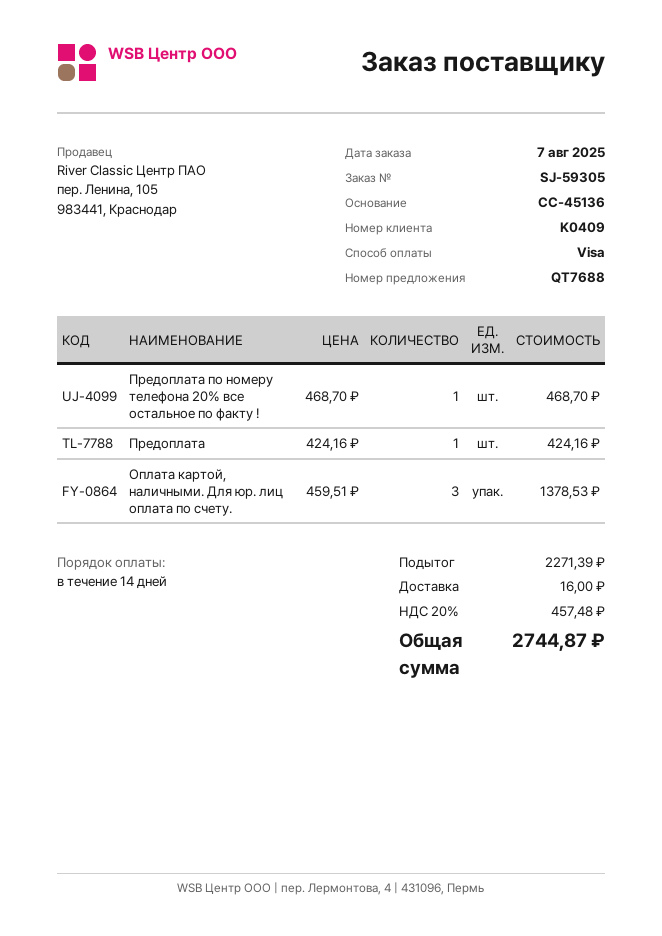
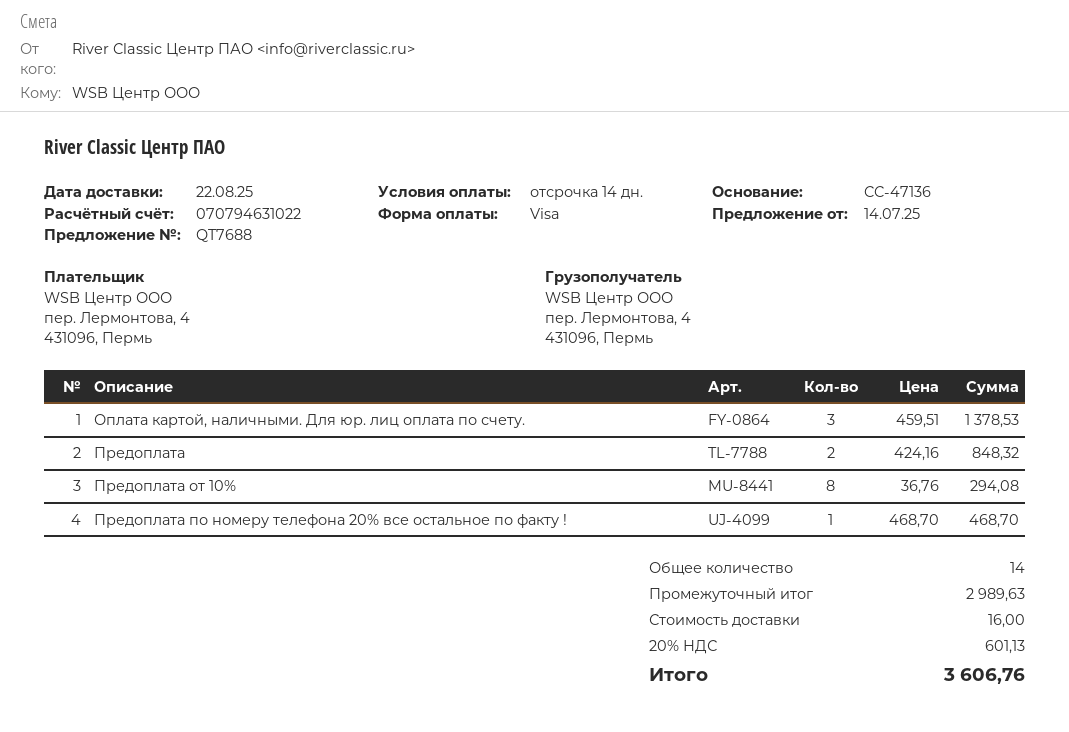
reference: CC-45136 -> CC-47136
Предоплата: 1 x 424.16 = 424.16 -> 2 x 424.16 = 848.32
Предоплата от 10%: none -> 8 x 36.76 = 294.08
subtotal: 2271.39 -> 2989.63
tax: 20% = 457.48 -> 20% = 601.13
total: 2744.87 -> 3606.76

